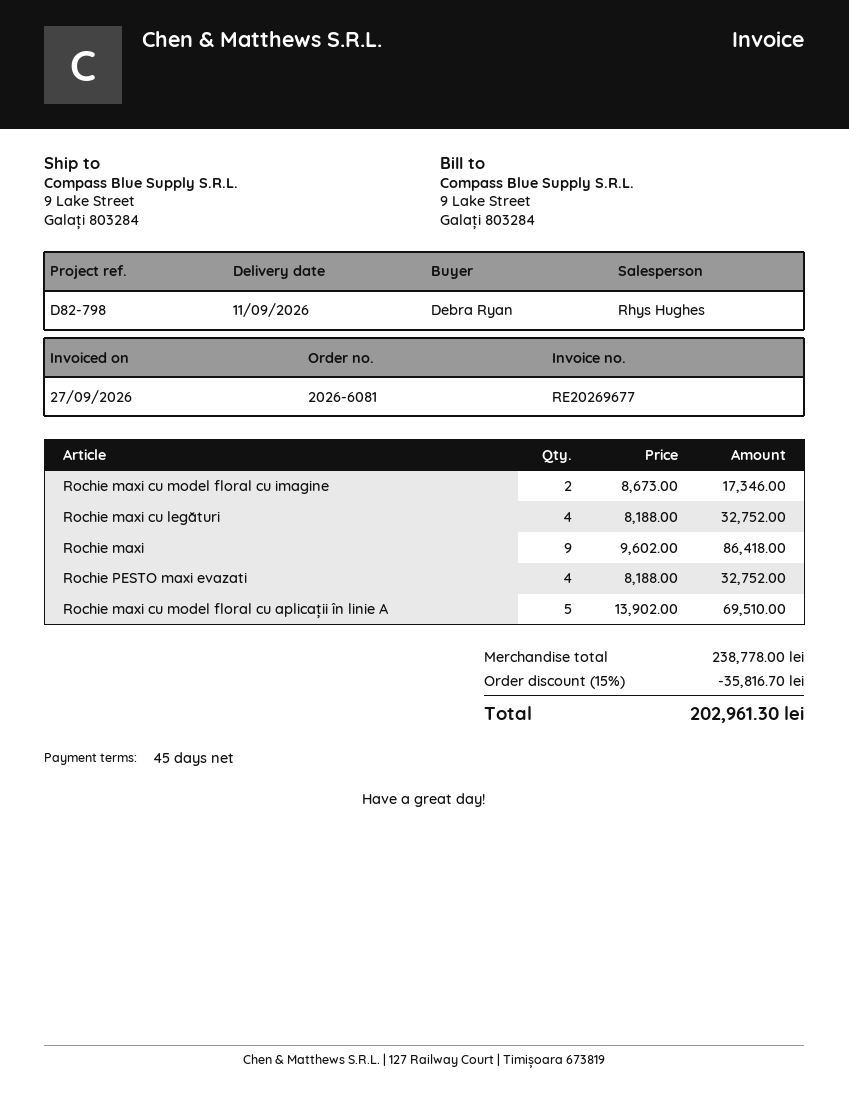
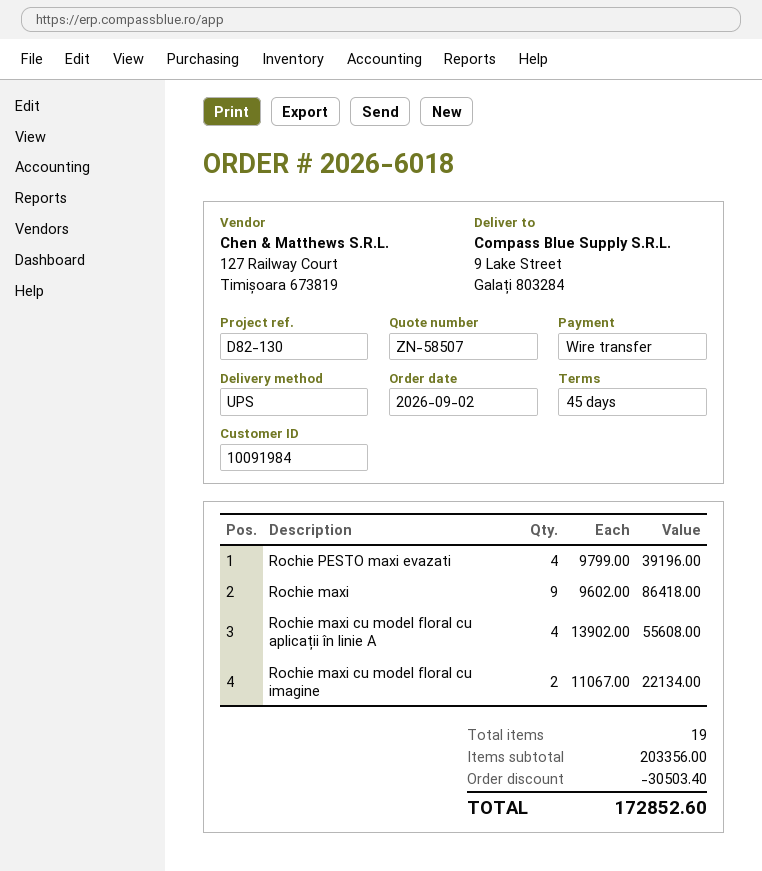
order number: 2026-6081 -> 2026-6018
reference: D82-798 -> D82-130
Rochie maxi cu model floral cu imagine: 2 x 8673.00 = 17346.00 -> 2 x 11067.00 = 22134.00
Rochie maxi cu legături: 4 x 8188.00 = 32752.00 -> none
Rochie PESTO maxi evazati: 4 x 8188.00 = 32752.00 -> 4 x 9799.00 = 39196.00
Rochie maxi cu model floral cu aplicații în linie A: 5 x 13902.00 = 69510.00 -> 4 x 13902.00 = 55608.00
subtotal: 238778.00 -> 203356.00
discount: 35816.70 -> 30503.40
total: 202961.30 -> 172852.60

